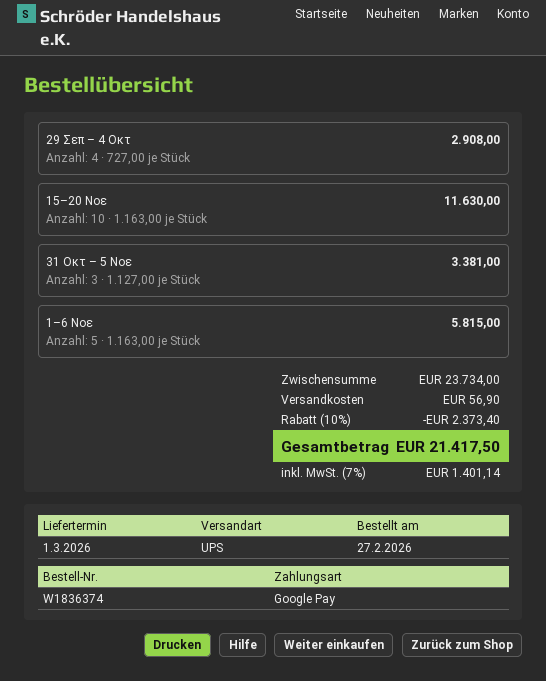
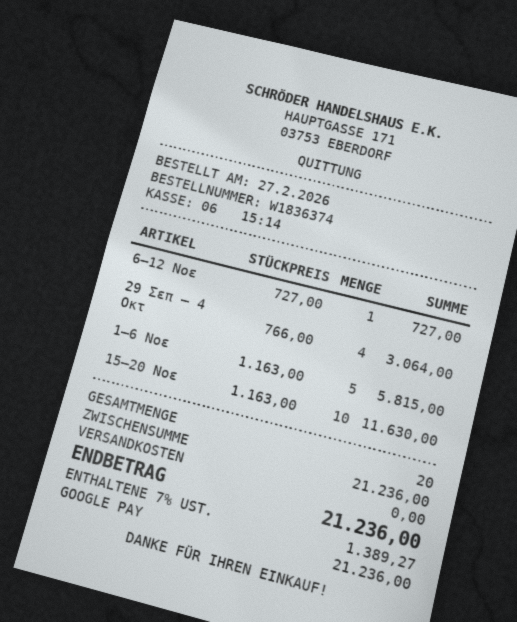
29 Σεπ – 4 Οκτ: 4 x 727.00 = 2908.00 -> 4 x 766.00 = 3064.00
31 Οκτ – 5 Νοε: 3 x 1127.00 = 3381.00 -> none
6–12 Νοε: none -> 1 x 727.00 = 727.00
subtotal: 23734.00 -> 21236.00
discount: 10% = 2373.40 -> none
shipping: 56.90 -> 0.00
tax: 7% = 1401.14 -> 7% = 1389.27
total: 21417.50 -> 21236.00

